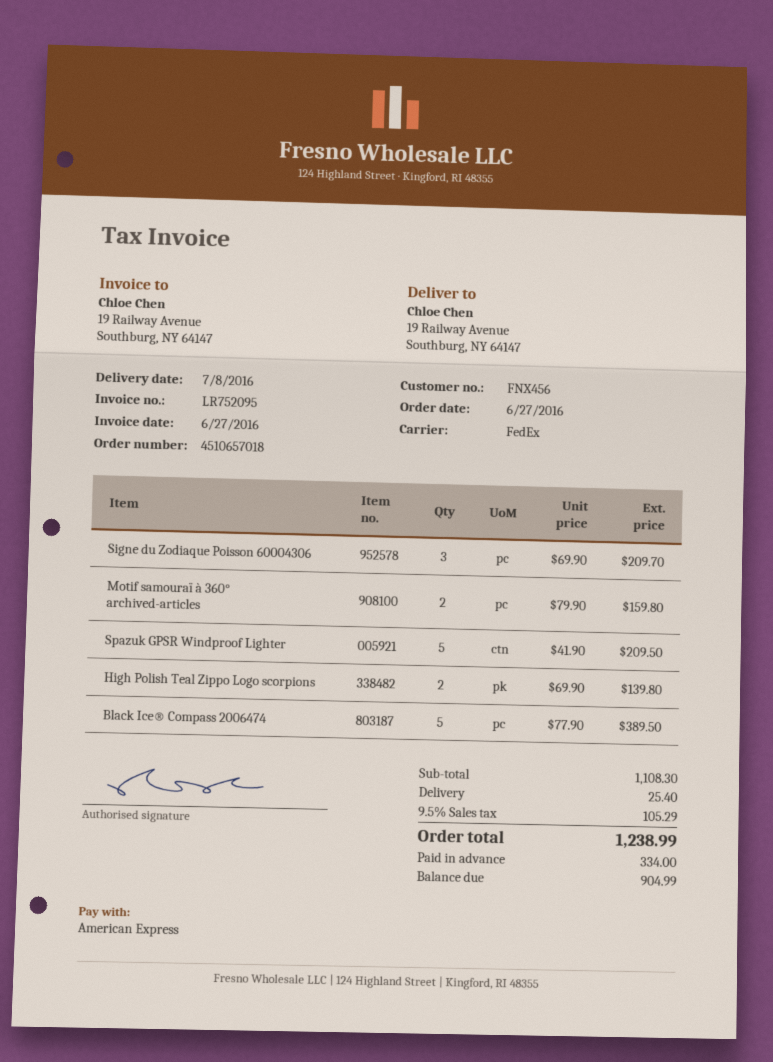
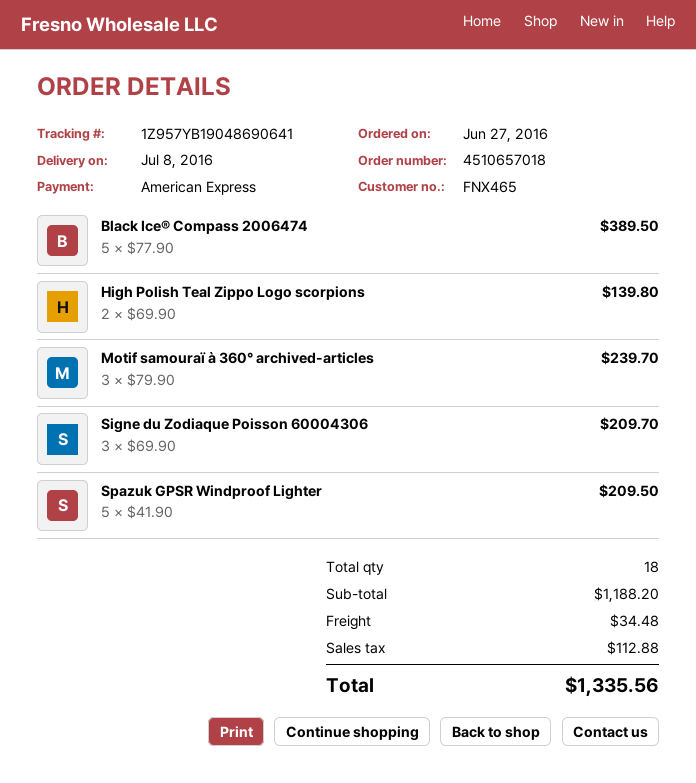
customer number: FNX456 -> FNX465
Motif samouraï à 360° archived-articles: 2 x 79.90 = 159.80 -> 3 x 79.90 = 239.70
subtotal: 1108.30 -> 1188.20
shipping: 25.40 -> 34.48
tax: 105.29 -> 112.88
total: 1238.99 -> 1335.56

